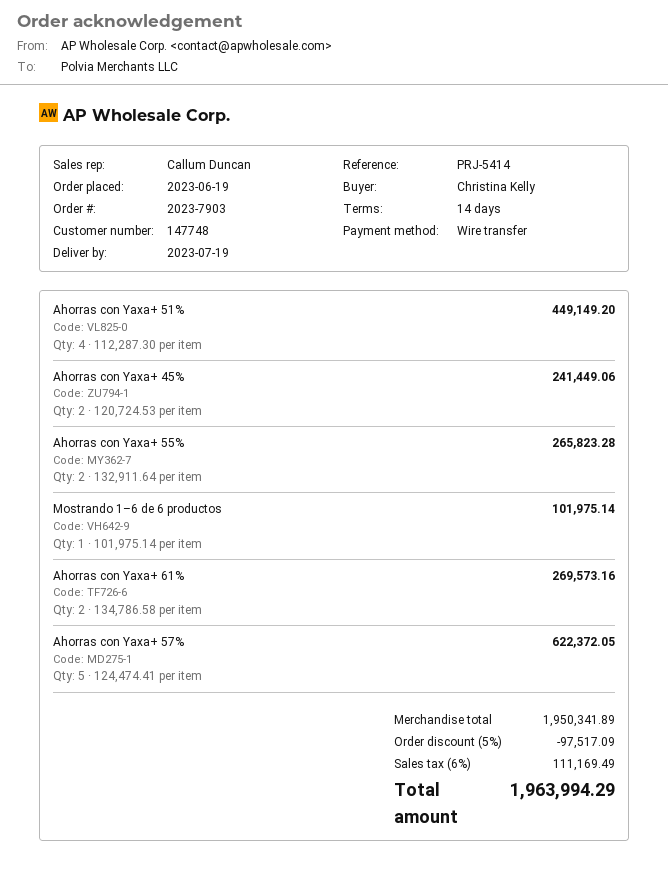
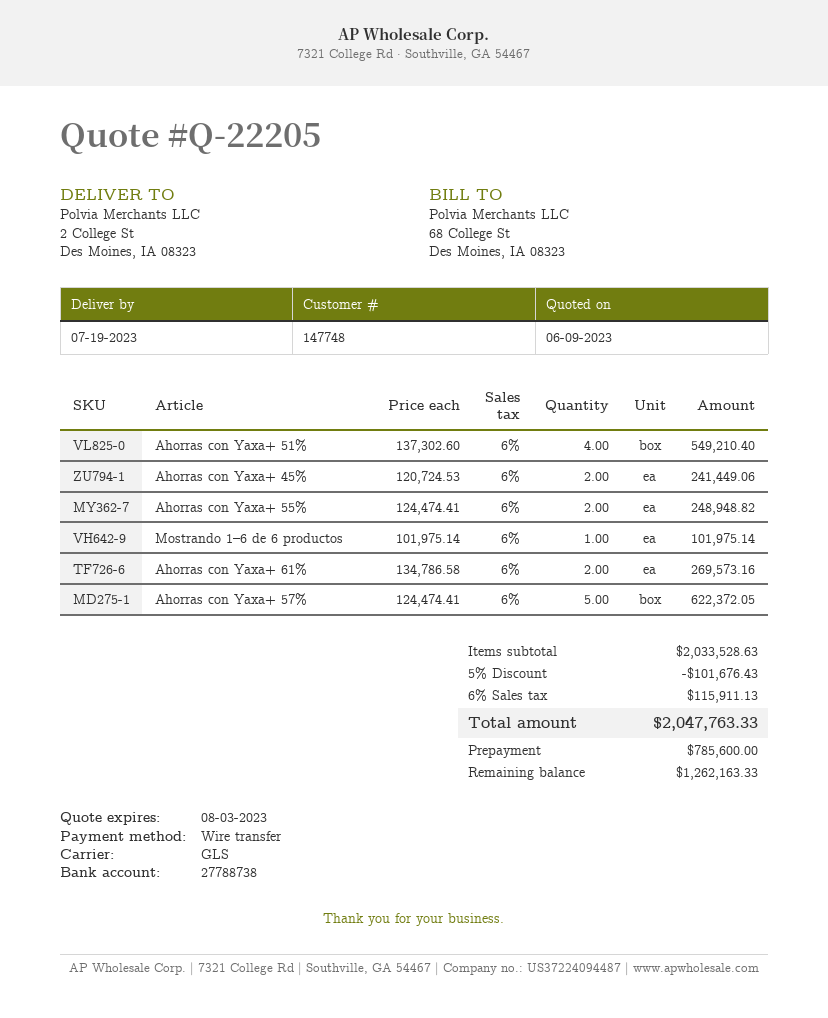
Ahorras con Yaxa+ 51%: 4 x 112287.30 = 449149.20 -> 4 x 137302.60 = 549210.40
Ahorras con Yaxa+ 55%: 2 x 132911.64 = 265823.28 -> 2 x 124474.41 = 248948.82
subtotal: 1950341.89 -> 2033528.63
discount: 5% = 97517.09 -> 5% = 101676.43
tax: 6% = 111169.49 -> 6% = 115911.13
total: 1963994.29 -> 2047763.33

